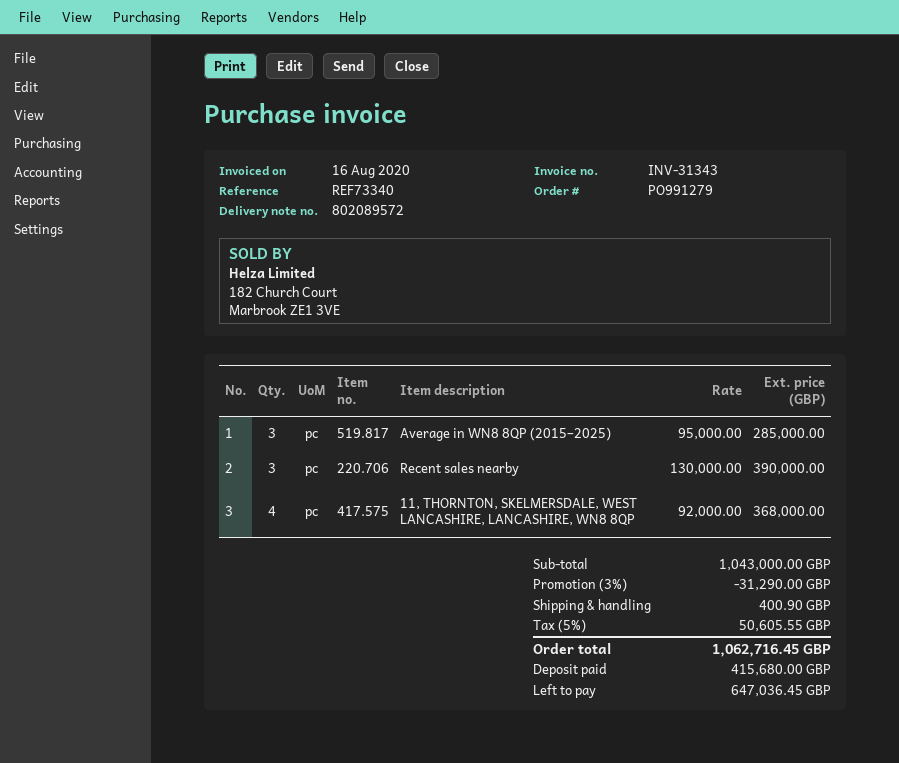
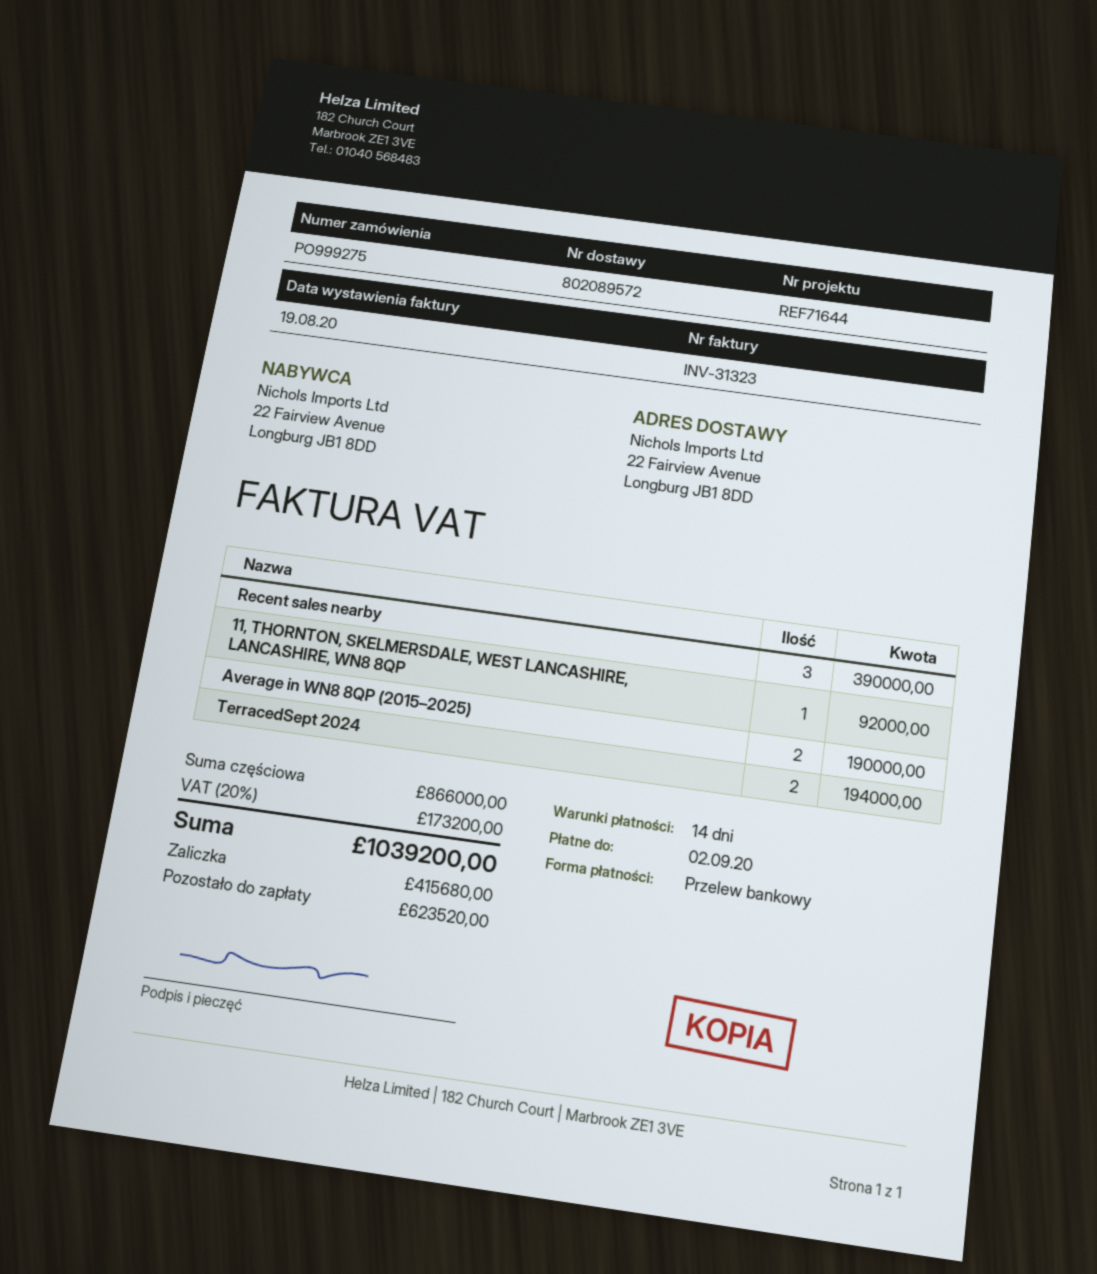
order number: PO991279 -> PO999275
invoice number: INV-31343 -> INV-31323
invoice date: 2020-08-16 -> 2020-08-19
reference: REF73340 -> REF71644
Average in WN8 8QP (2015–2025): 3 for 285000.00 -> 2 for 190000.00
11, THORNTON, SKELMERSDALE, WEST LANCASHIRE, LANCASHIRE, WN8 8QP: 4 for 368000.00 -> 1 for 92000.00
TerracedSept 2024: none -> 2 for 194000.00
subtotal: 1043000.00 -> 866000.00
discount: 3% = 31290.00 -> none
shipping: 400.90 -> none
tax: 5% = 50605.55 -> 20% = 173200.00
total: 1062716.45 -> 1039200.00
balance: 647036.45 -> 623520.00

